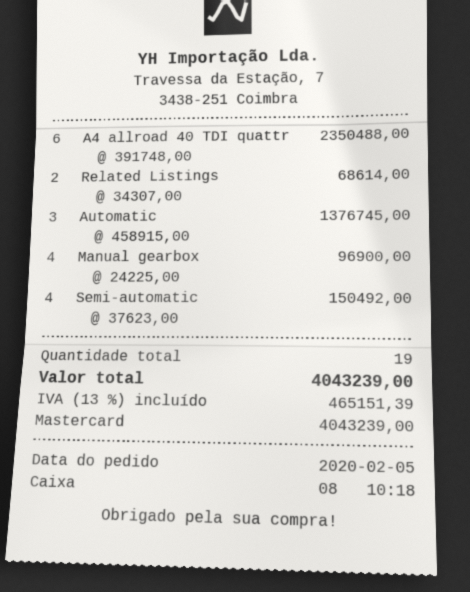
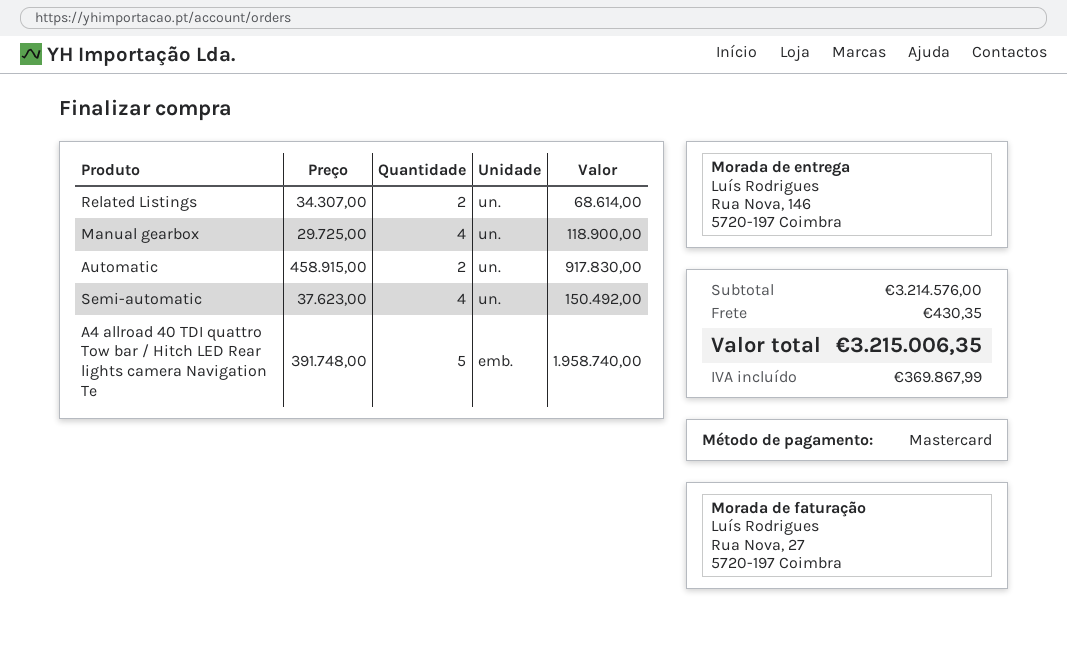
A4 allroad 40 TDI quattr: 6 x 391748.00 = 2350488.00 -> 5 x 391748.00 = 1958740.00
Automatic: 3 x 458915.00 = 1376745.00 -> 2 x 458915.00 = 917830.00
Manual gearbox: 4 x 24225.00 = 96900.00 -> 4 x 29725.00 = 118900.00
shipping: none -> 430.35
tax: 465151.39 -> 369867.99
total: 4043239.00 -> 3215006.35

